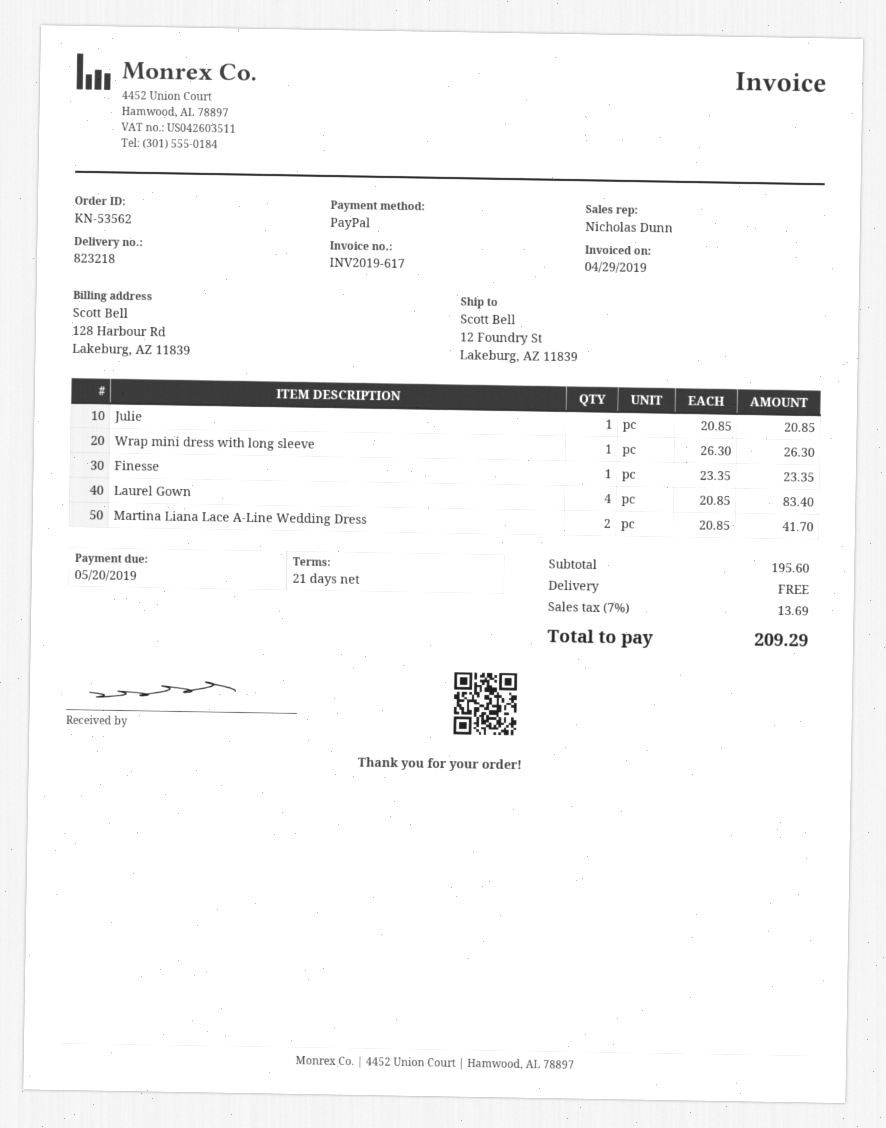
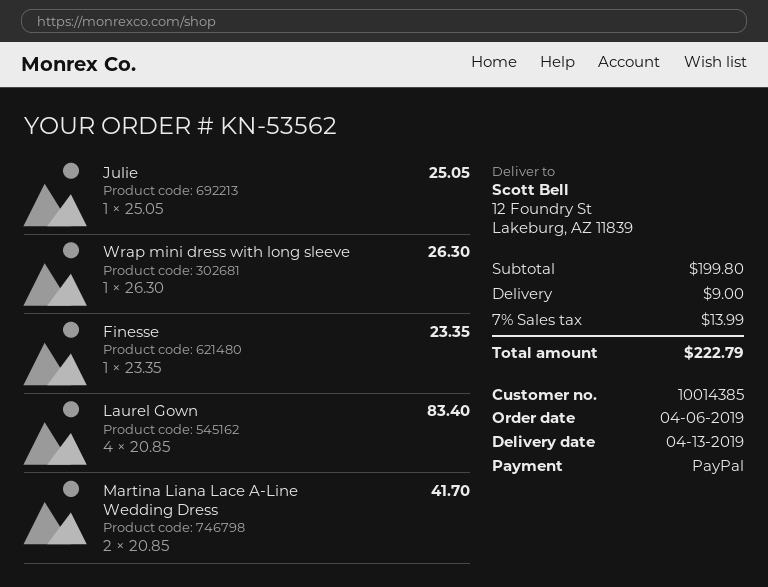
Julie: 1 x 20.85 = 20.85 -> 1 x 25.05 = 25.05
subtotal: 195.60 -> 199.80
shipping: 0.00 -> 9.00
tax: 7% = 13.69 -> 7% = 13.99
total: 209.29 -> 222.79

